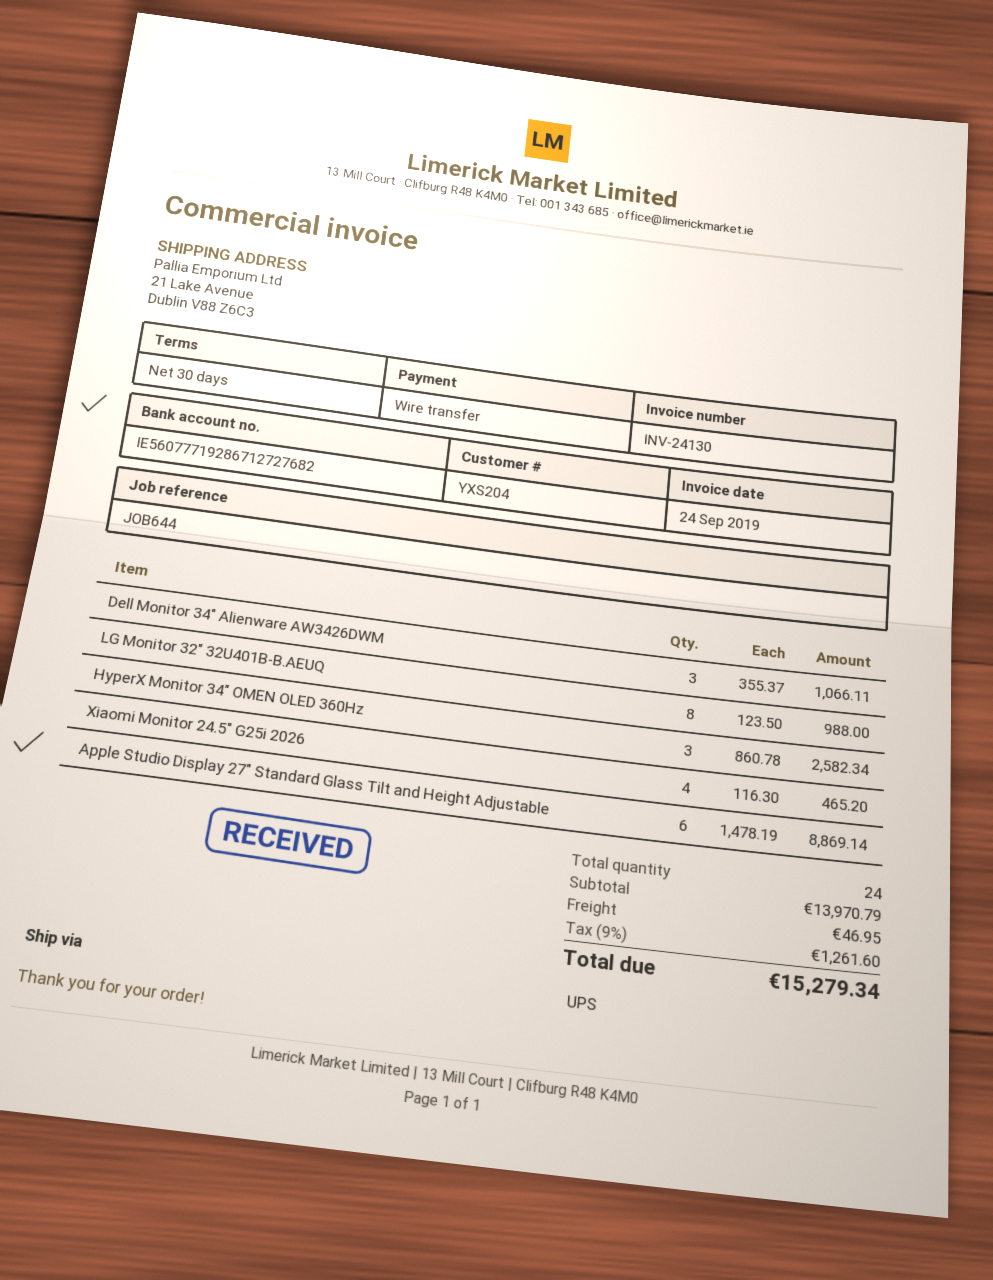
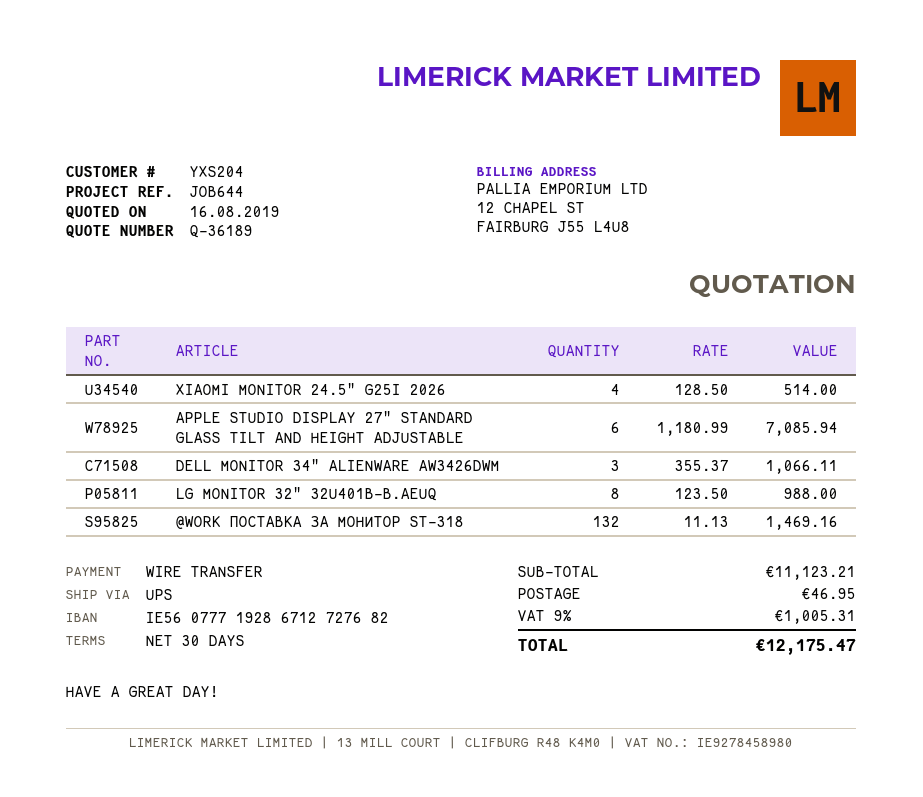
HyperX Monitor 34" OMEN OLED 360Hz: 3 x 860.78 = 2582.34 -> none
Xiaomi Monitor 24.5" G25i 2026: 4 x 116.30 = 465.20 -> 4 x 128.50 = 514.00
Apple Studio Display 27" Standard Glass Tilt and Height Adjustable: 6 x 1478.19 = 8869.14 -> 6 x 1180.99 = 7085.94
@WORK ПОСТАВКА ЗА МОНИТОР ST-318: none -> 132 x 11.13 = 1469.16
subtotal: 13970.79 -> 11123.21
tax: 9% = 1261.60 -> 9% = 1005.31
total: 15279.34 -> 12175.47

